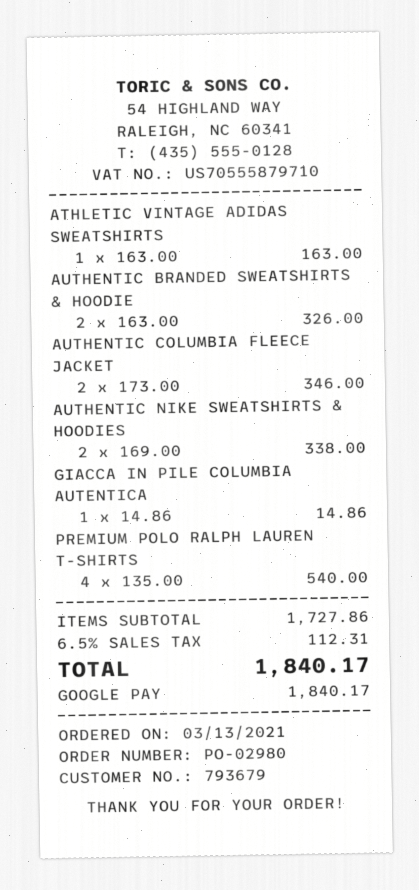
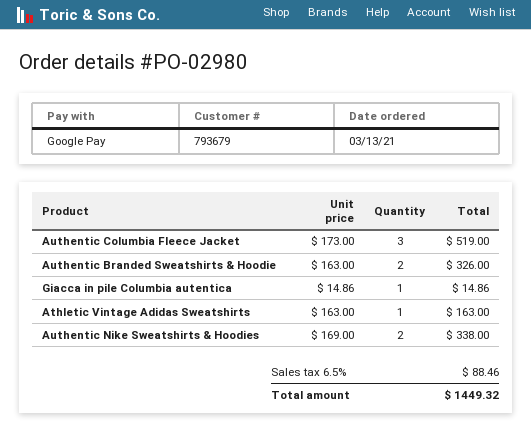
AUTHENTIC COLUMBIA FLEECE JACKET: 2 x 173.00 = 346.00 -> 3 x 173.00 = 519.00
PREMIUM POLO RALPH LAUREN T-SHIRTS: 4 x 135.00 = 540.00 -> none
tax: 6.5% = 112.31 -> 6.5% = 88.46
total: 1840.17 -> 1449.32

